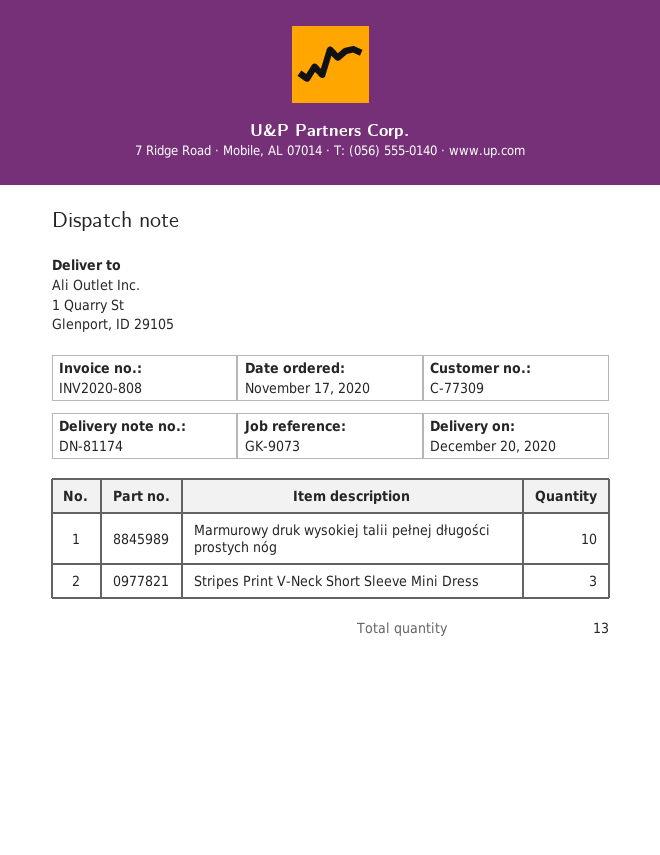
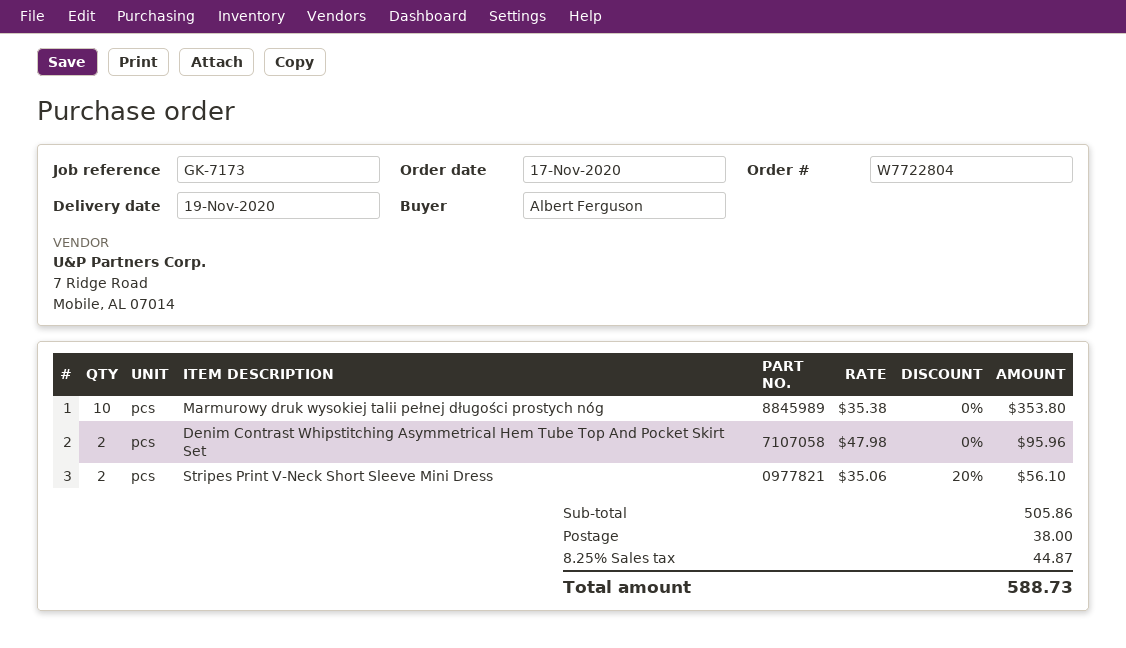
delivery date: 2020-12-20 -> 2020-11-19
reference: GK-9073 -> GK-7173
Stripes Print V-Neck Short Sleeve Mini Dress: 3 -> 2
Denim Contrast Whipstitching Asymmetrical Hem Tube Top And Pocket Skirt Set: none -> 2

